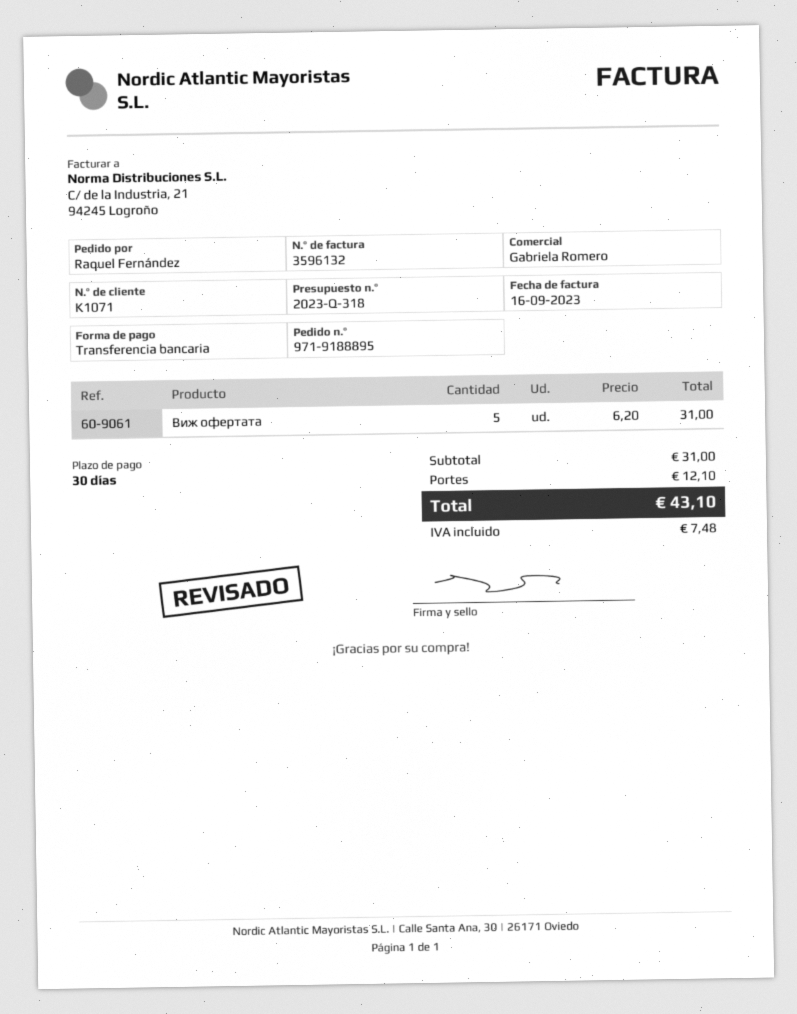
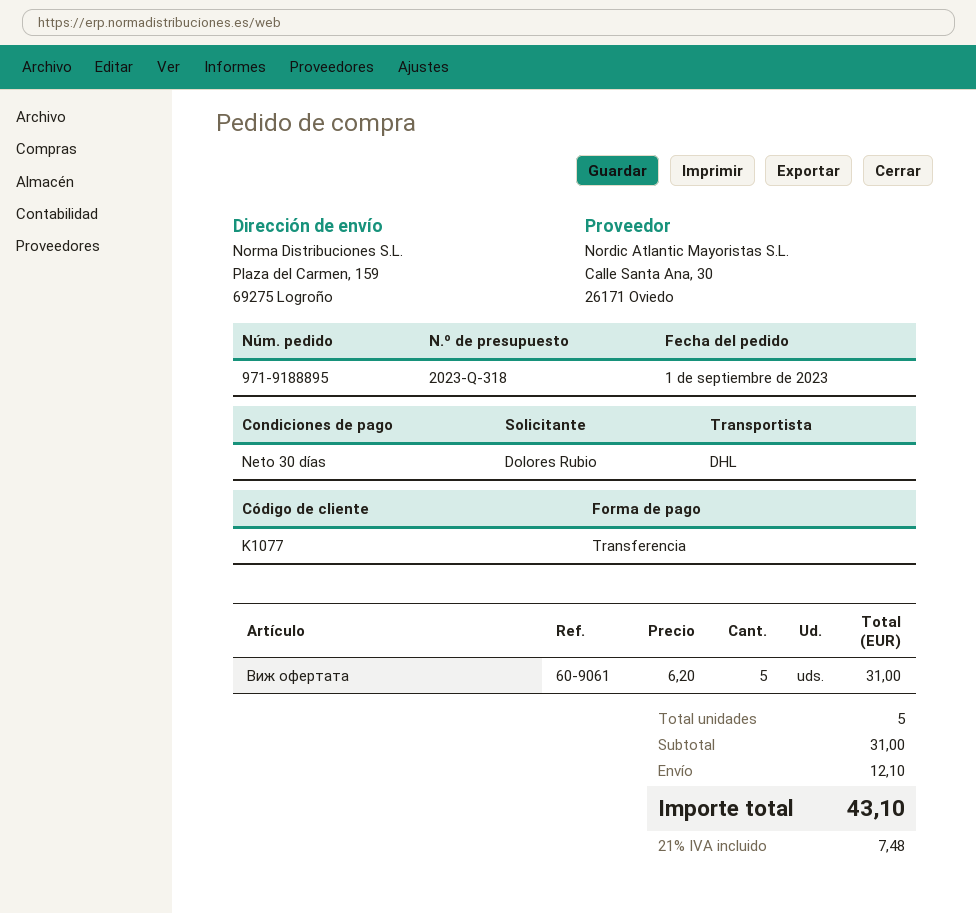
customer number: K1071 -> K1077
ordered by: Raquel Fernández -> Dolores Rubio

